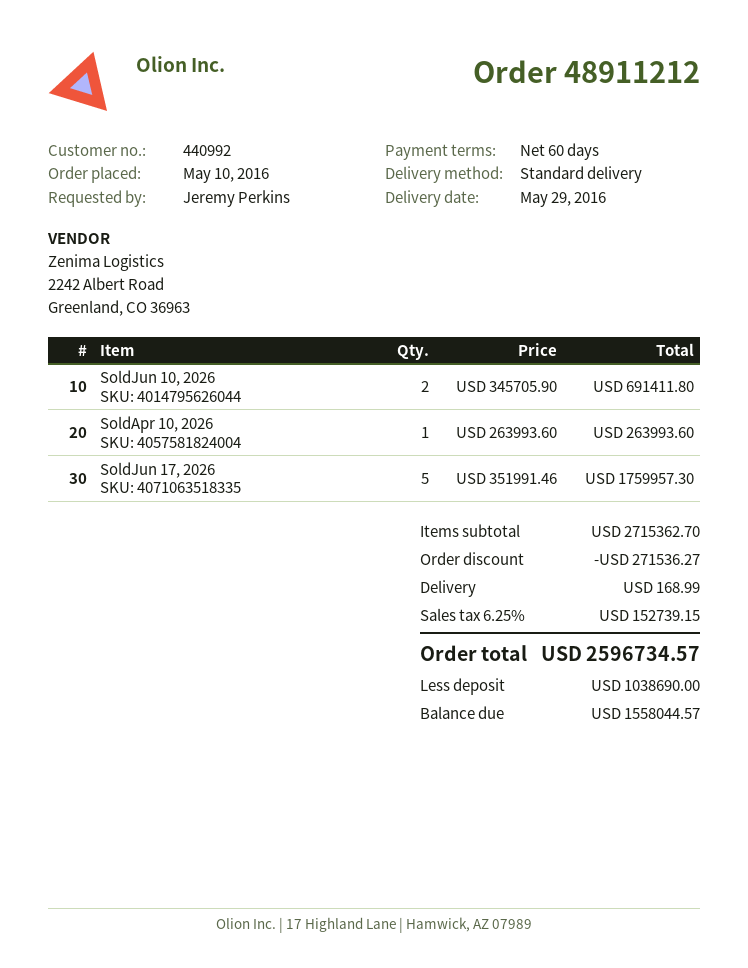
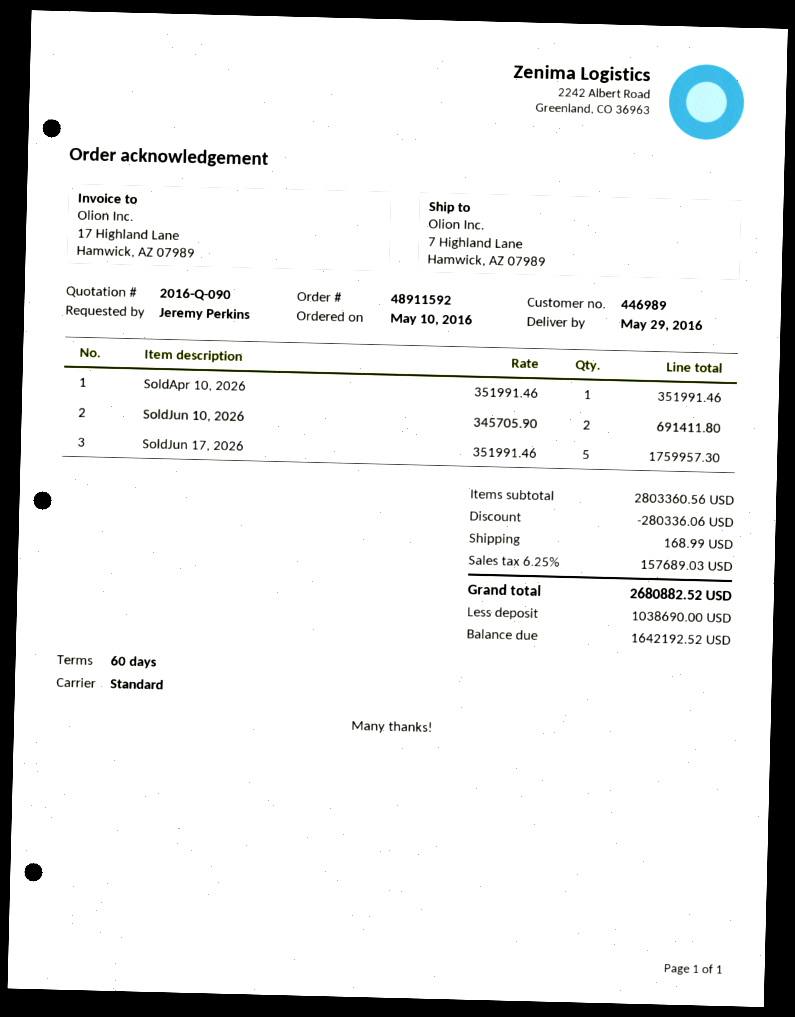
order number: 48911212 -> 48911592
customer number: 440992 -> 446989
SoldApr 10, 2026: 1 x 263993.60 = 263993.60 -> 1 x 351991.46 = 351991.46
subtotal: 2715362.70 -> 2803360.56
discount: 271536.27 -> 280336.06
tax: 6.25% = 152739.15 -> 6.25% = 157689.03
total: 2596734.57 -> 2680882.52
balance: 1558044.57 -> 1642192.52

